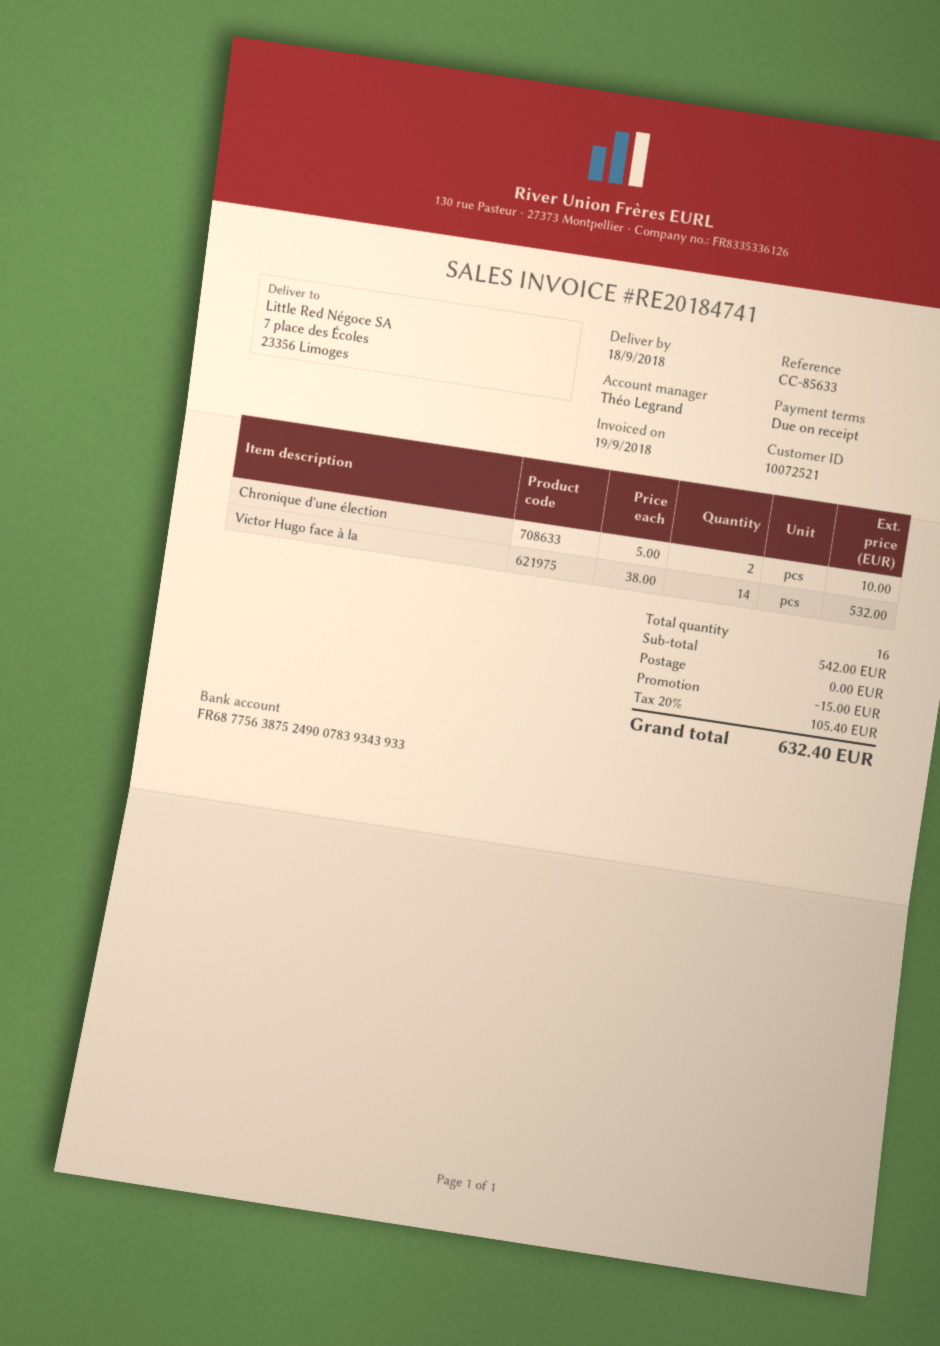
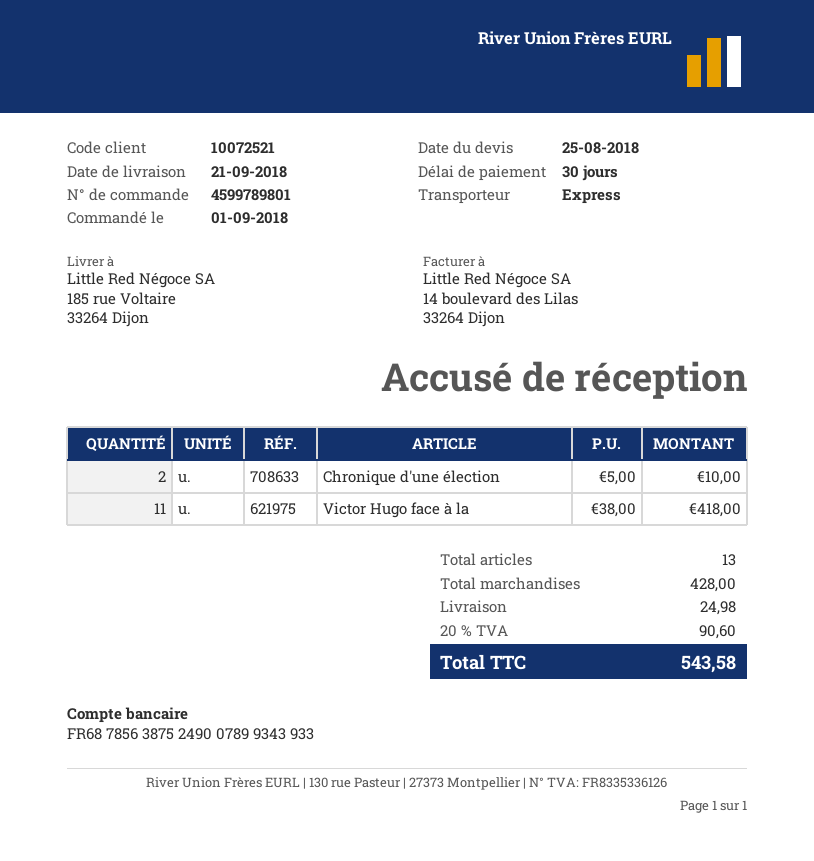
delivery date: 2018-09-18 -> 2018-09-21
payment terms: on receipt -> 30 days
bank account: FR6877563875249007839343933 -> FR6878563875249007899343933
ship to: 7 place des Écoles, 23356 Limoges -> 185 rue Voltaire, 33264 Dijon
Victor Hugo face à la: 14 x 38.00 = 532.00 -> 11 x 38.00 = 418.00
total quantity: 16 -> 13
subtotal: 542.00 -> 428.00
discount: 15.00 -> none
shipping: 0.00 -> 24.98
tax: 20% = 105.40 -> 20% = 90.60
total: 632.40 -> 543.58

